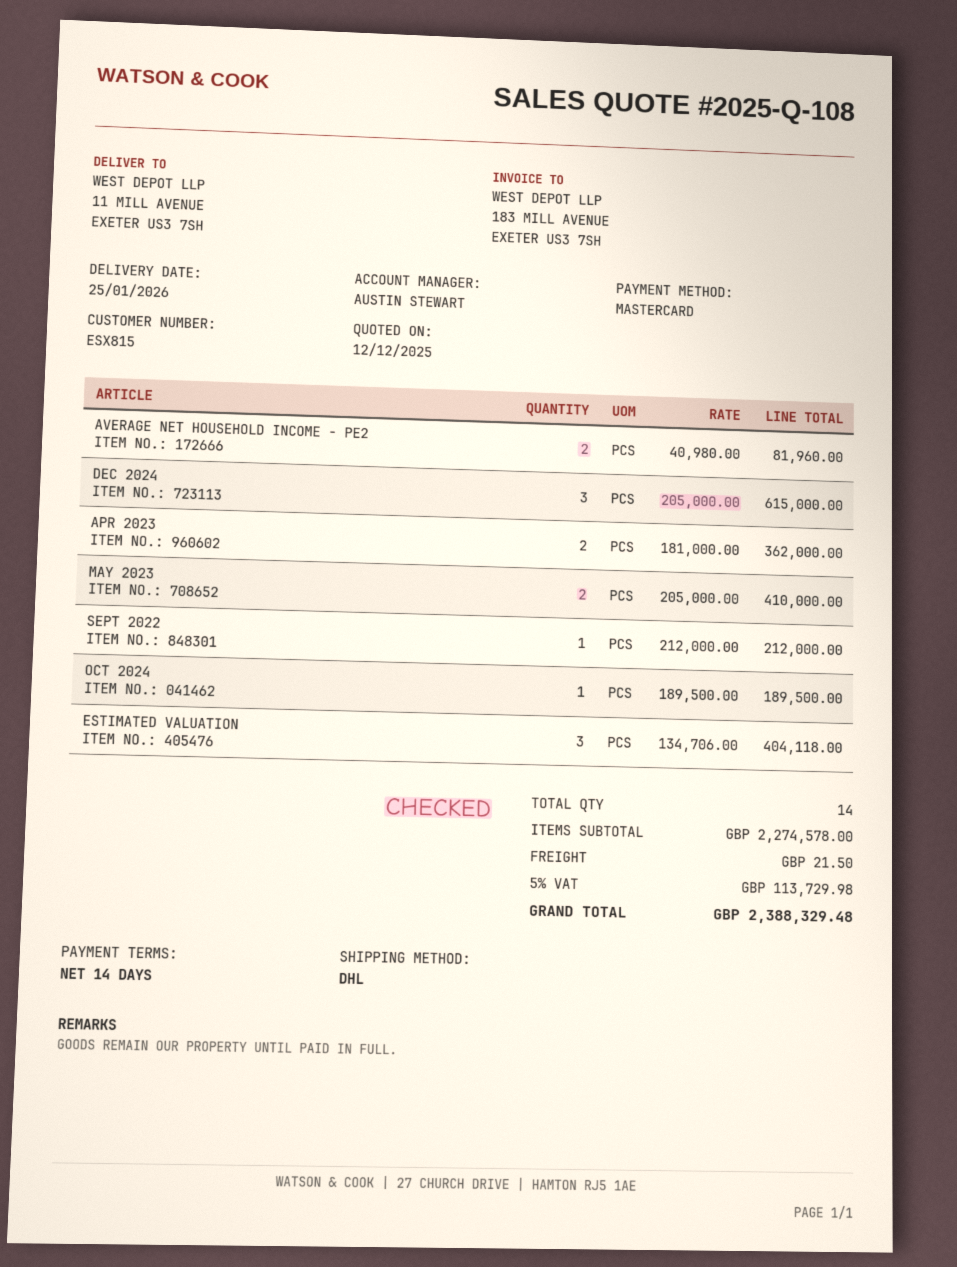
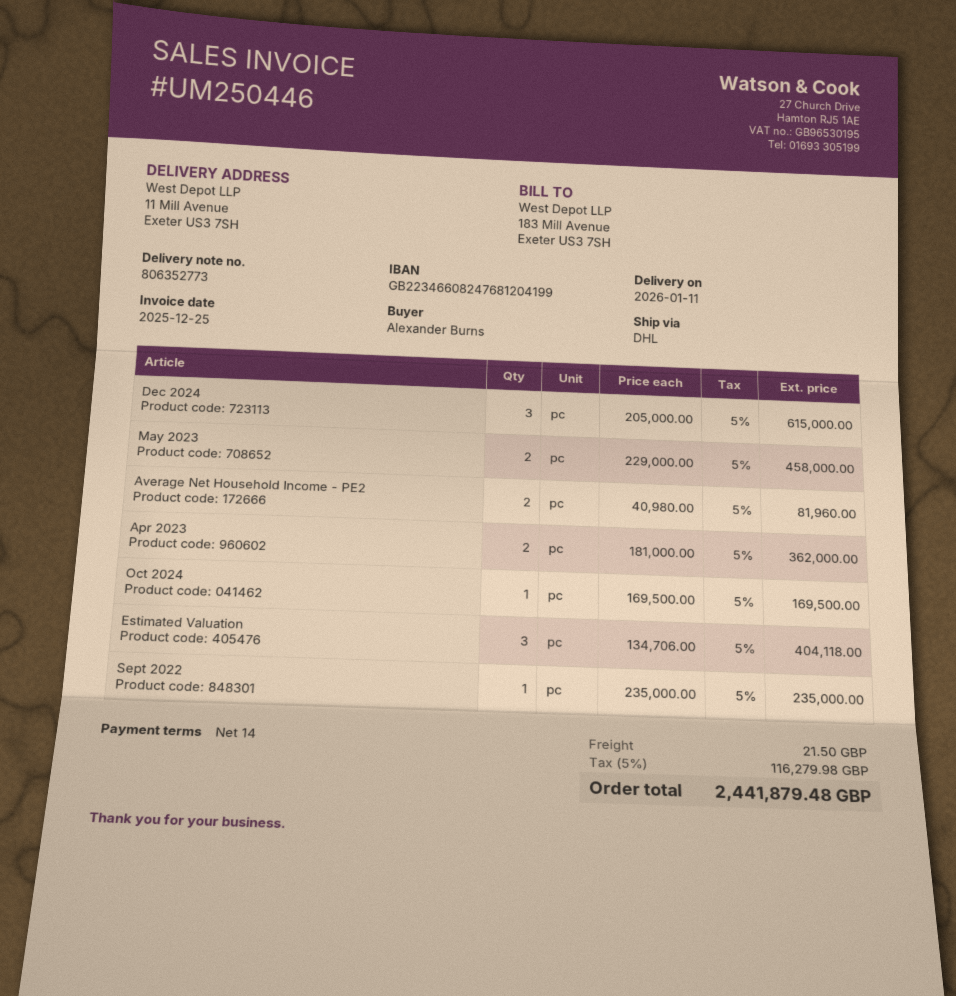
delivery date: 2026-01-25 -> 2026-01-11
MAY 2023: 2 x 205000.00 = 410000.00 -> 2 x 229000.00 = 458000.00
SEPT 2022: 1 x 212000.00 = 212000.00 -> 1 x 235000.00 = 235000.00
OCT 2024: 1 x 189500.00 = 189500.00 -> 1 x 169500.00 = 169500.00
tax: 5% = 113729.98 -> 5% = 116279.98
total: 2388329.48 -> 2441879.48

